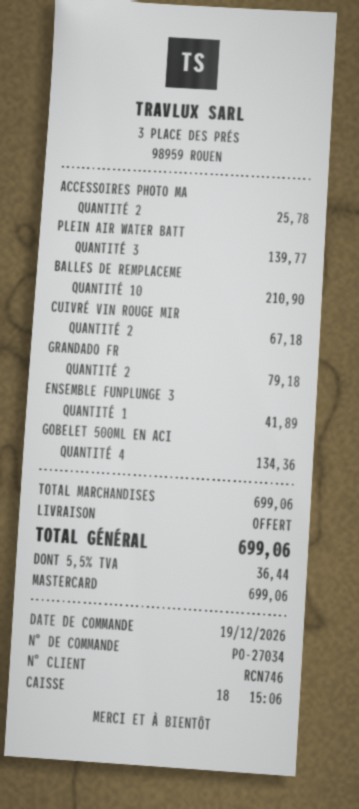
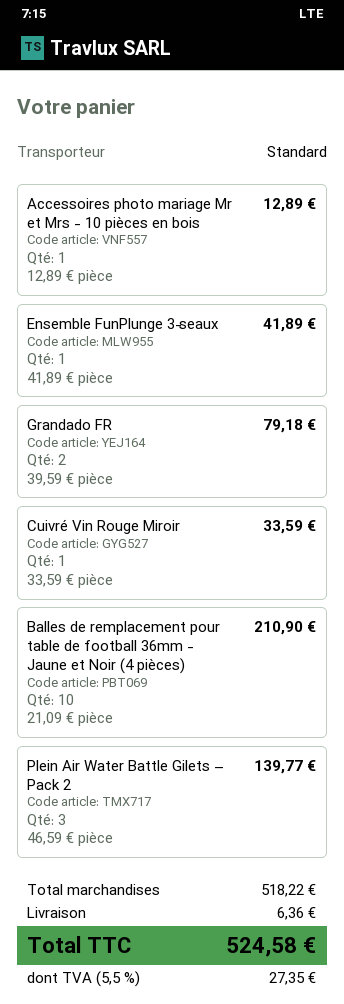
ACCESSOIRES PHOTO MA: 2 for 25.78 -> 1 for 12.89
CUIVRÉ VIN ROUGE MIR: 2 for 67.18 -> 1 for 33.59
GOBELET 500ML EN ACI: 4 for 134.36 -> none
subtotal: 699.06 -> 518.22
shipping: 0.00 -> 6.36
tax: 5.5% = 36.44 -> 5.5% = 27.35
total: 699.06 -> 524.58

